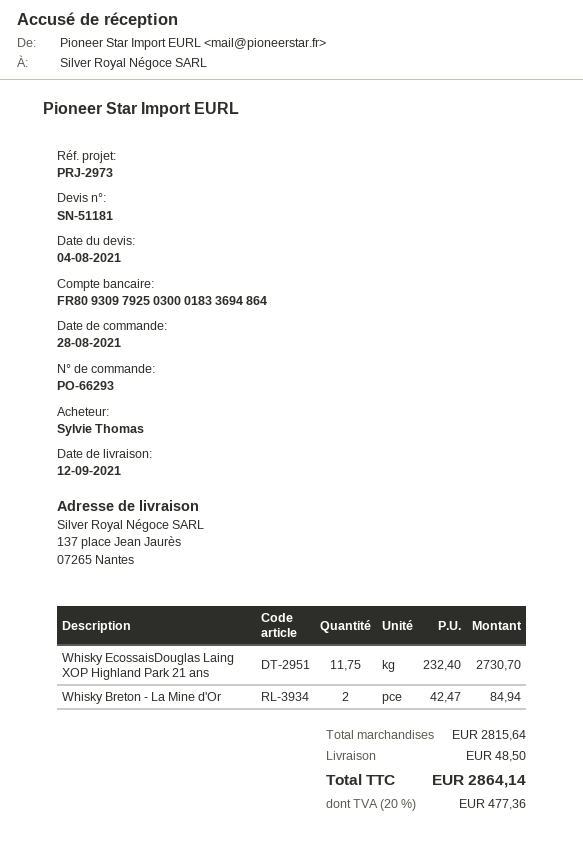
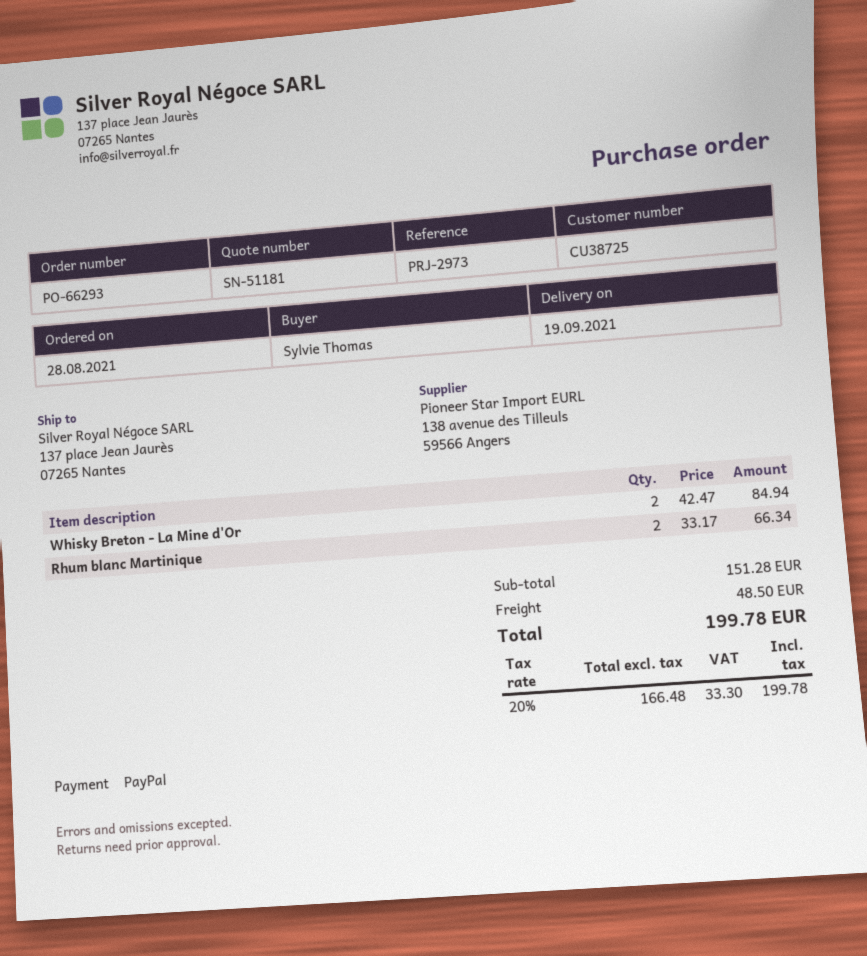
delivery date: 2021-09-12 -> 2021-09-19
Whisky EcossaisDouglas Laing XOP Highland Park 21 ans: 11.75 x 232.40 = 2730.70 -> none
Rhum blanc Martinique: none -> 2 x 33.17 = 66.34
subtotal: 2815.64 -> 151.28
tax: 20% = 477.36 -> 20% = 33.30
total: 2864.14 -> 199.78

